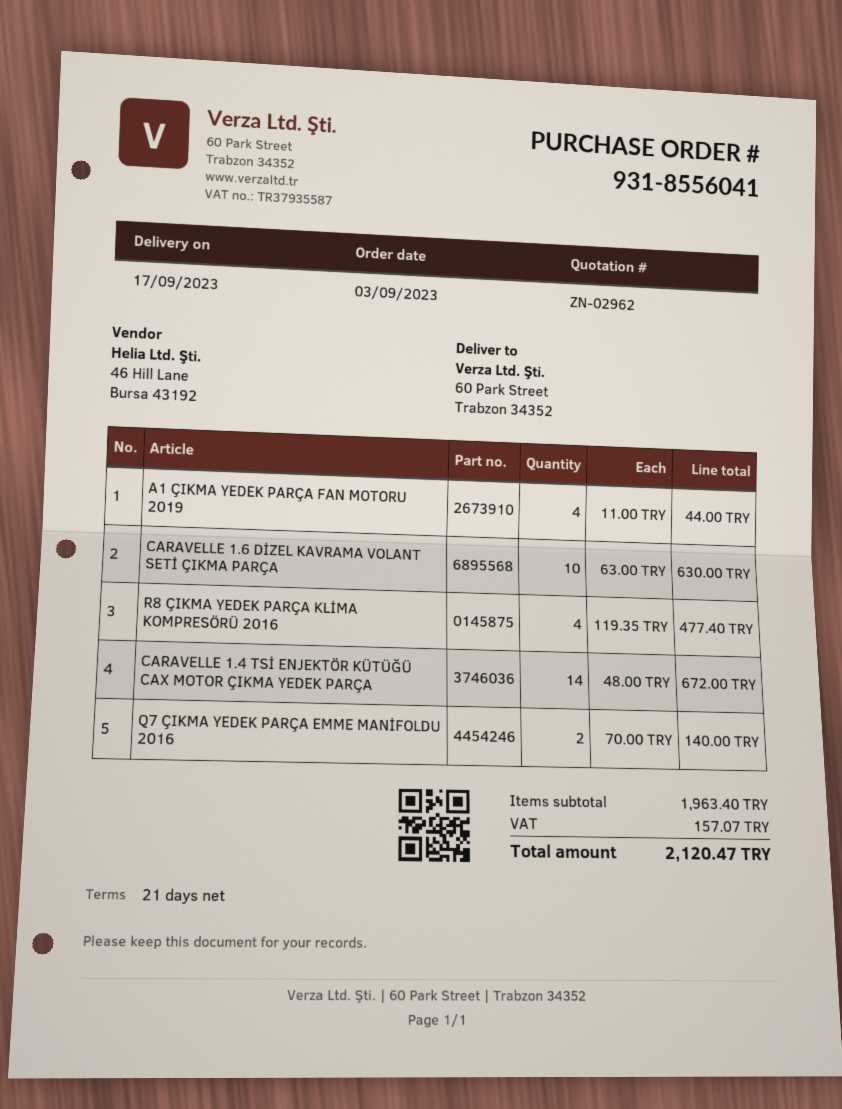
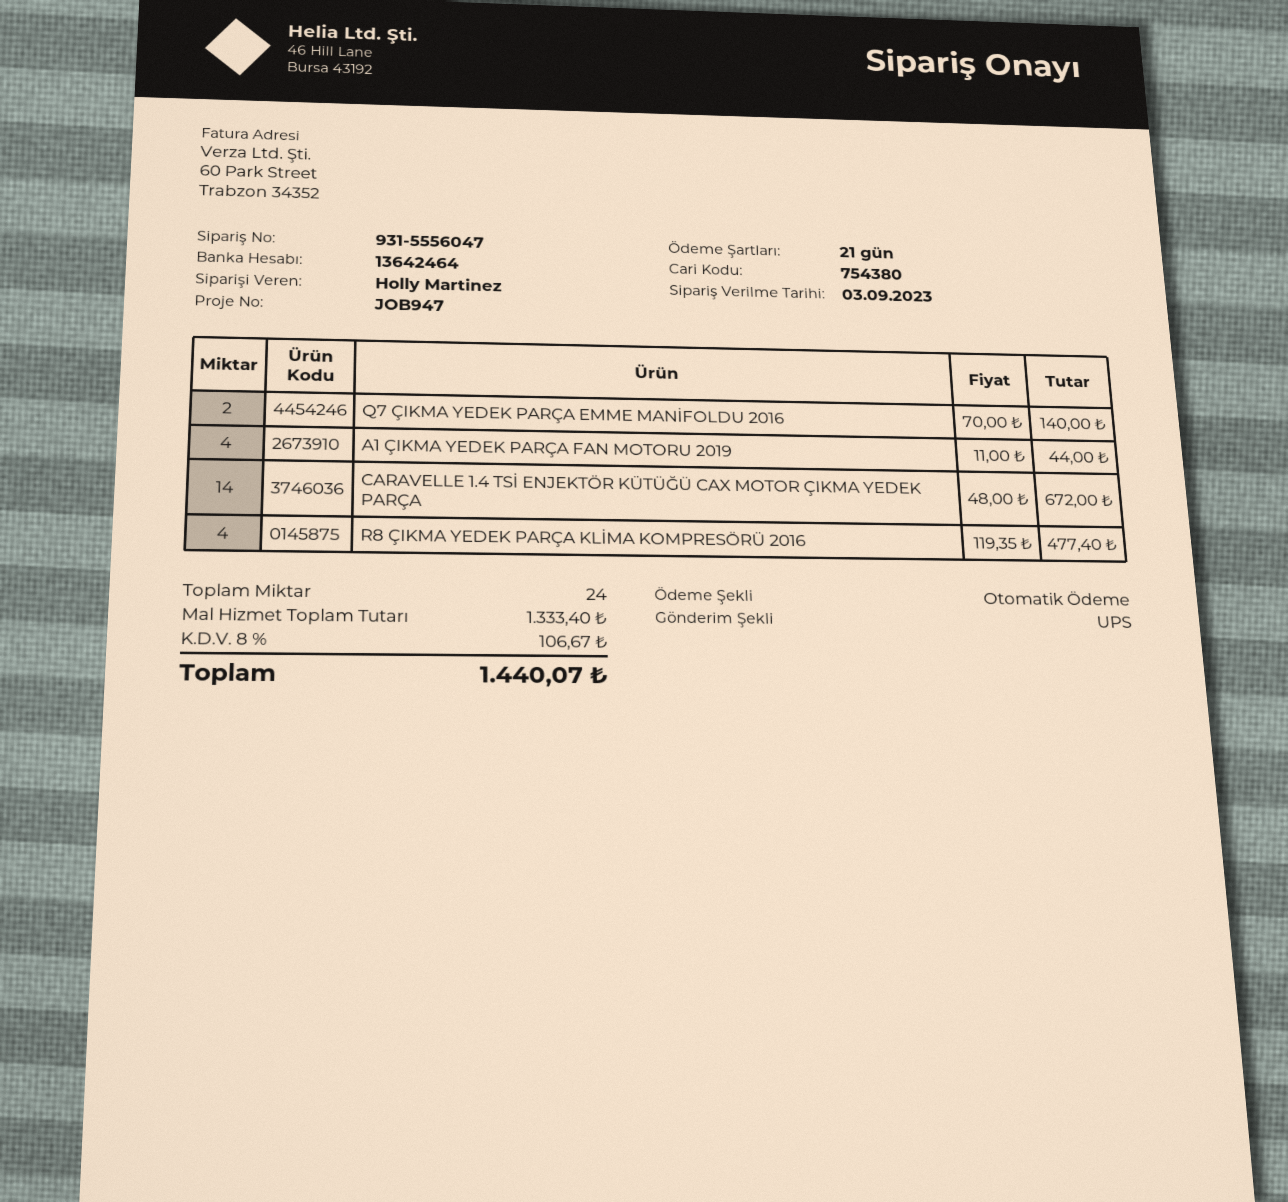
order number: 931-8556041 -> 931-5556047
CARAVELLE 1.6 DİZEL KAVRAMA VOLANT SETİ ÇIKMA PARÇA: 10 x 63.00 = 630.00 -> none
subtotal: 1963.40 -> 1333.40
tax: 157.07 -> 106.67
total: 2120.47 -> 1440.07

